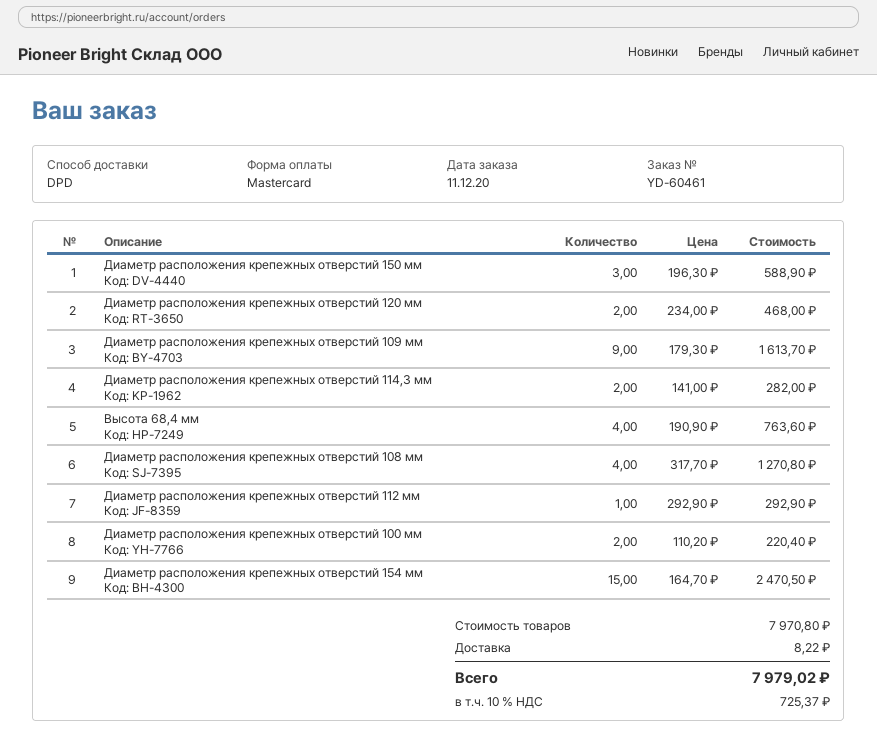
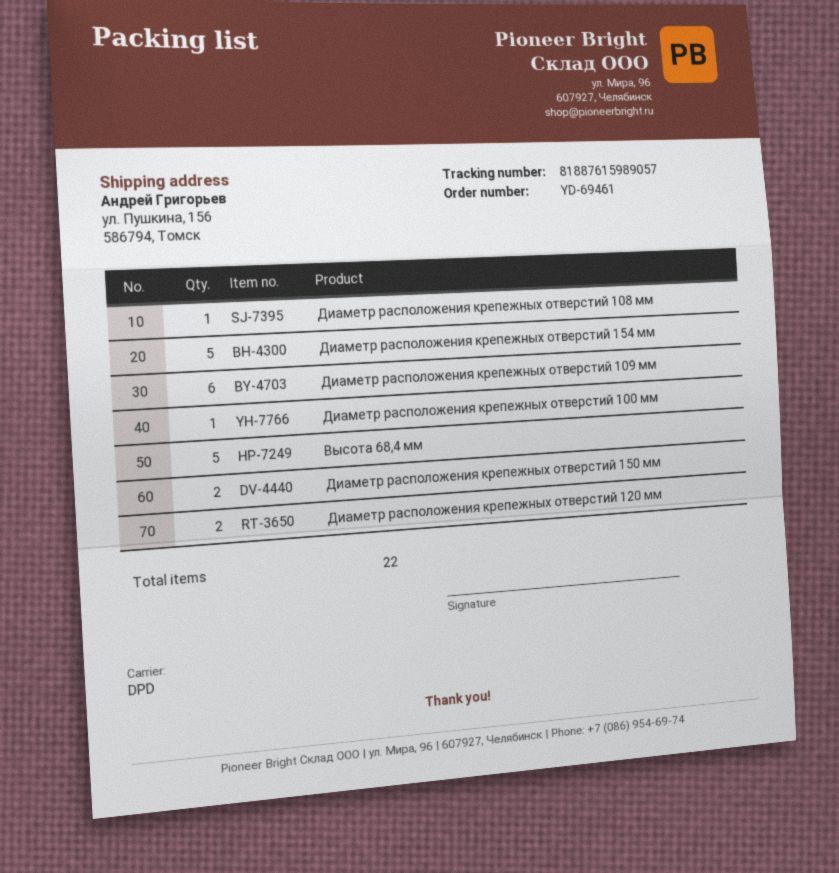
order number: YD-60461 -> YD-69461
Диаметр расположения крепежных отверстий 150 мм: 3 -> 2
Диаметр расположения крепежных отверстий 109 мм: 9 -> 6
Диаметр расположения крепежных отверстий 114,3 мм: 2 -> none
Высота 68,4 мм: 4 -> 5
Диаметр расположения крепежных отверстий 108 мм: 4 -> 1
Диаметр расположения крепежных отверстий 112 мм: 1 -> none
Диаметр расположения крепежных отверстий 100 мм: 2 -> 1
Диаметр расположения крепежных отверстий 154 мм: 15 -> 5

